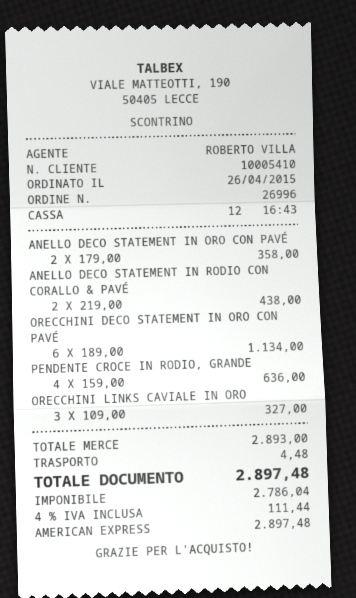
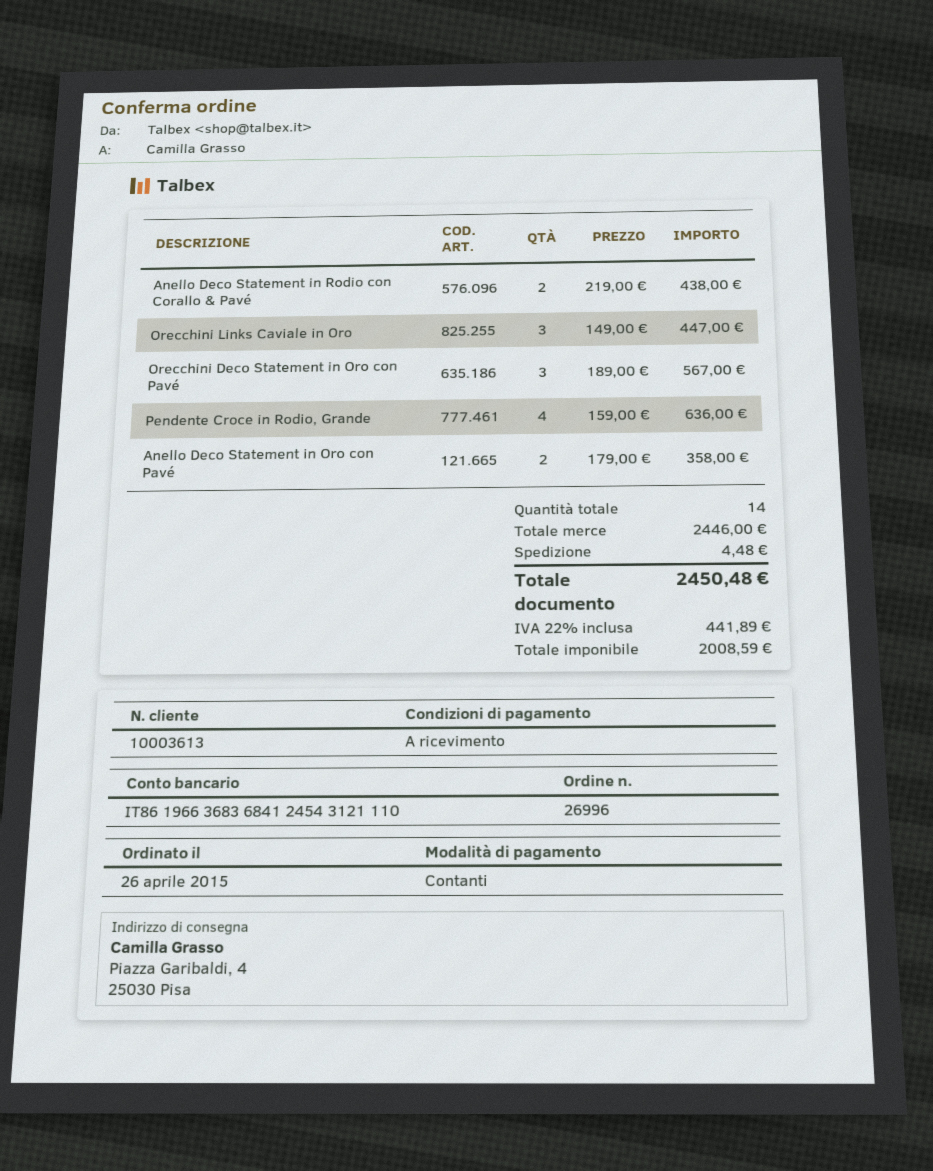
customer number: 10005410 -> 10003613
payment method: American Express -> cash
ORECCHINI DECO STATEMENT IN ORO CON PAVÉ: 6 x 189.00 = 1134.00 -> 3 x 189.00 = 567.00
ORECCHINI LINKS CAVIALE IN ORO: 3 x 109.00 = 327.00 -> 3 x 149.00 = 447.00
subtotal: 2893.00 -> 2446.00
net: 2786.04 -> 2008.59
tax: 4% = 111.44 -> 22% = 441.89
total: 2897.48 -> 2450.48

